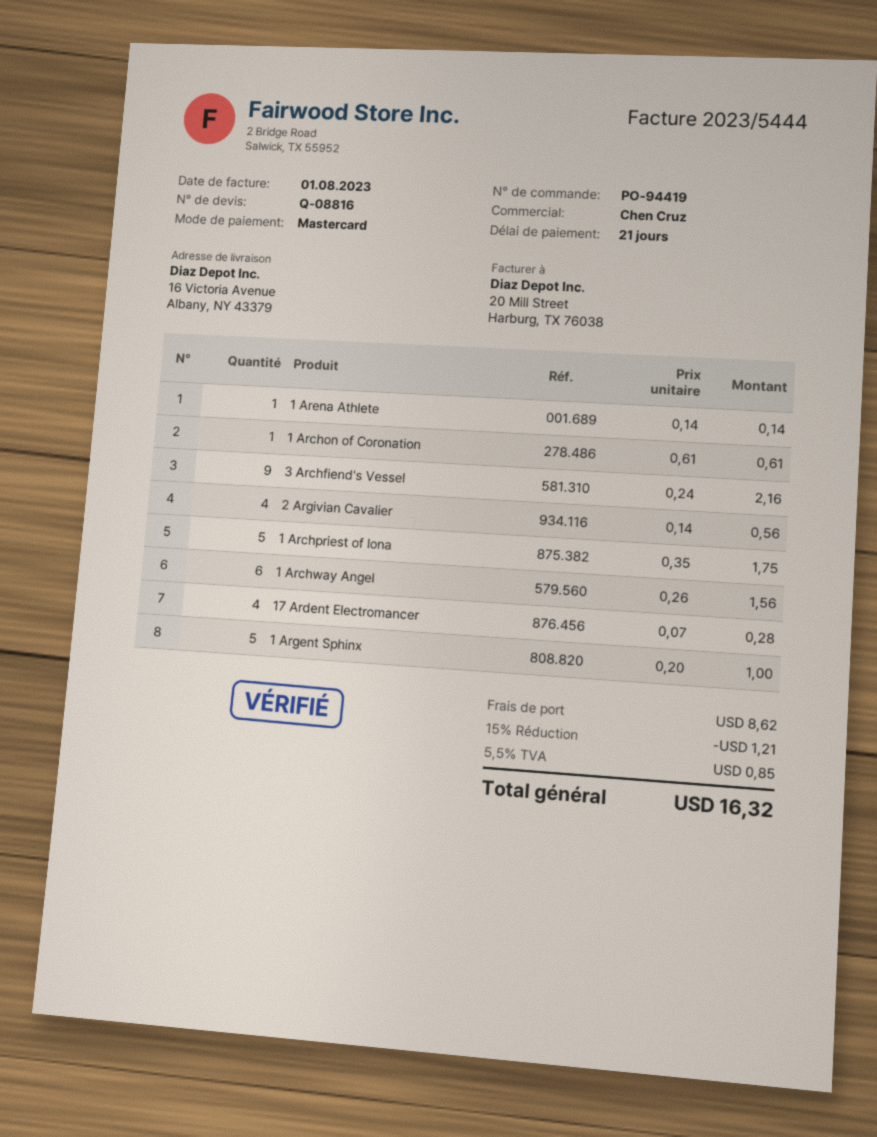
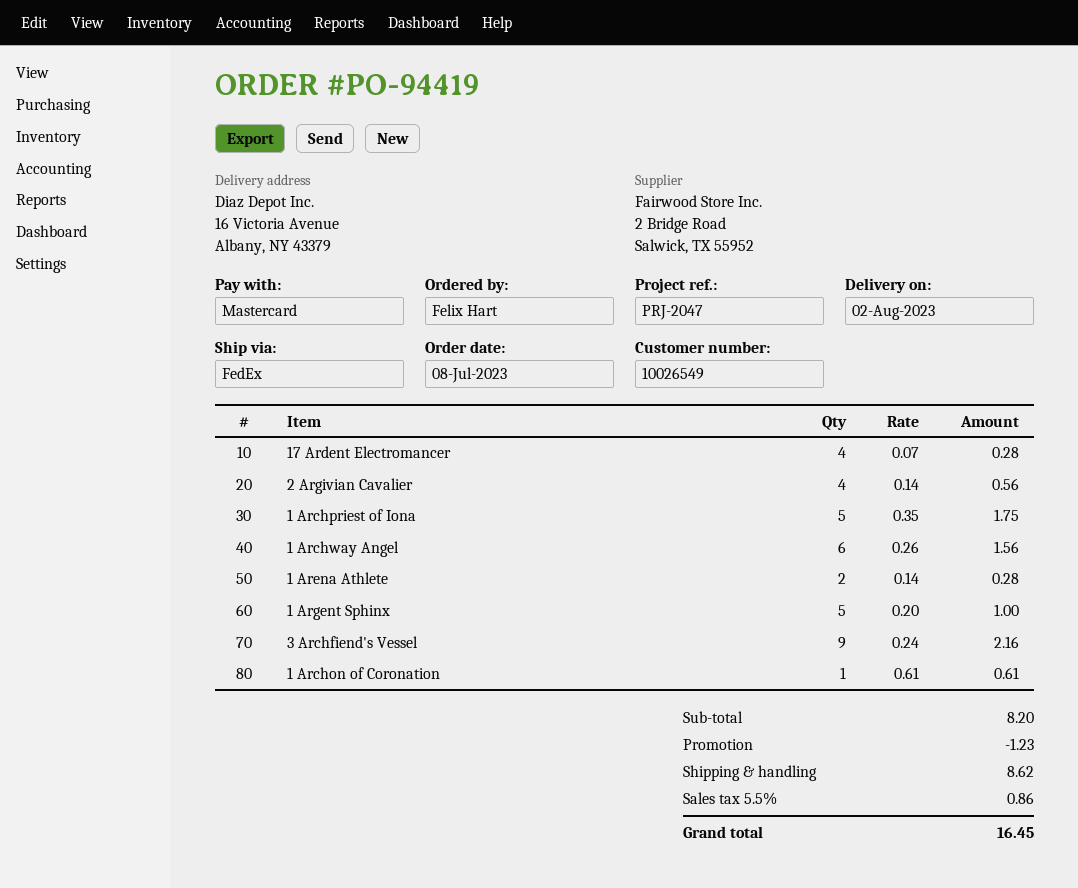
1 Arena Athlete: 1 x 0.14 = 0.14 -> 2 x 0.14 = 0.28
discount: 1.21 -> 1.23
tax: 5.5% = 0.85 -> 5.5% = 0.86
total: 16.32 -> 16.45

